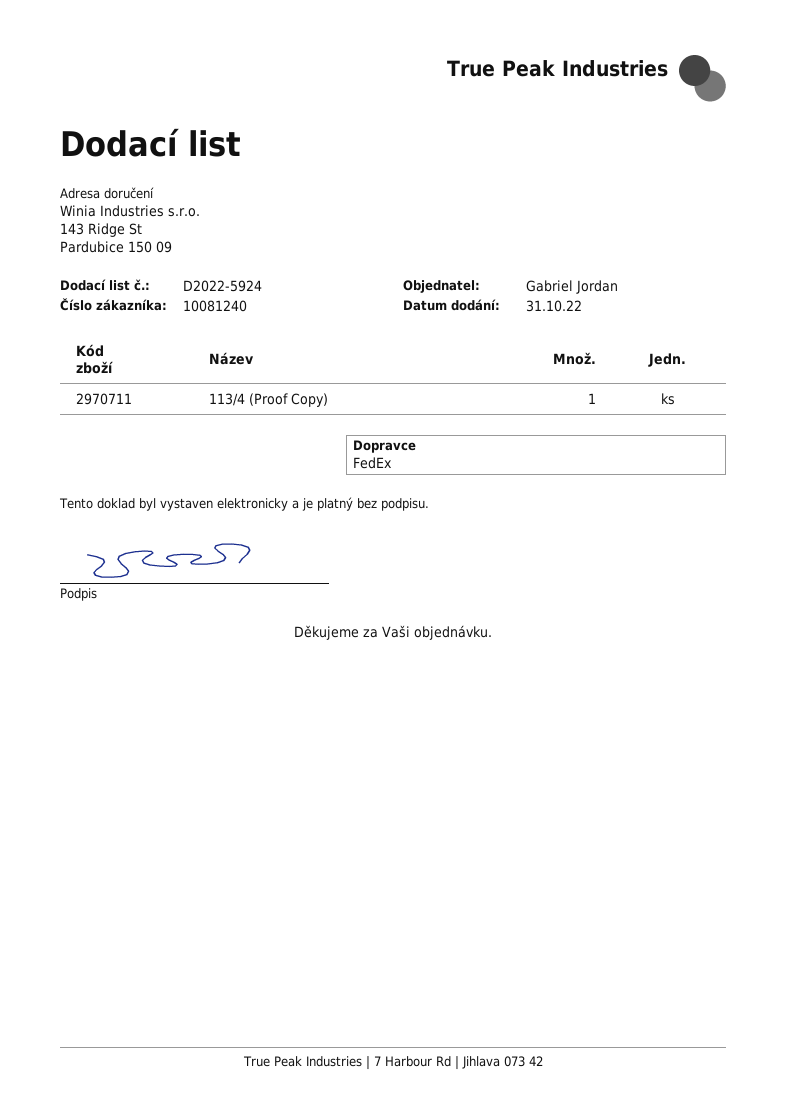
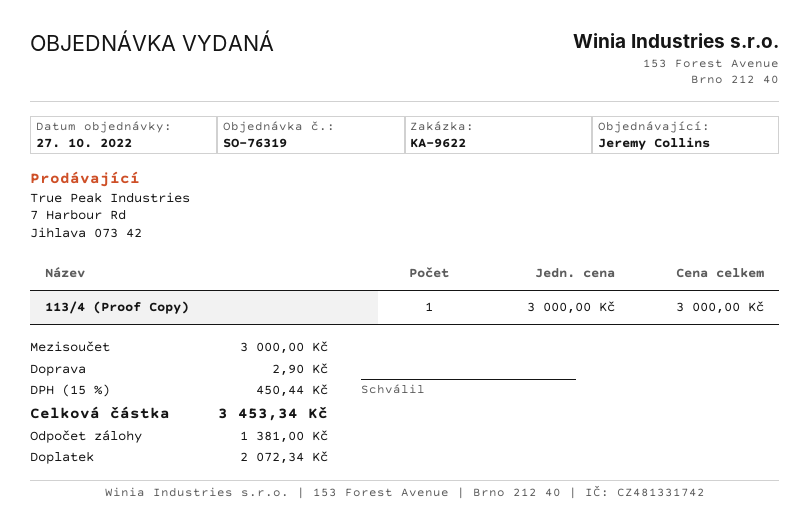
ordered by: Gabriel Jordan -> Jeremy Collins

